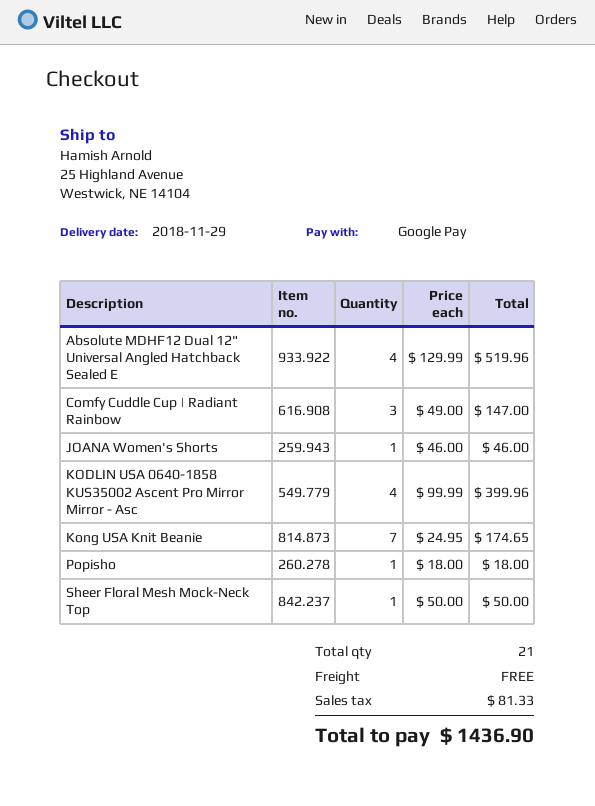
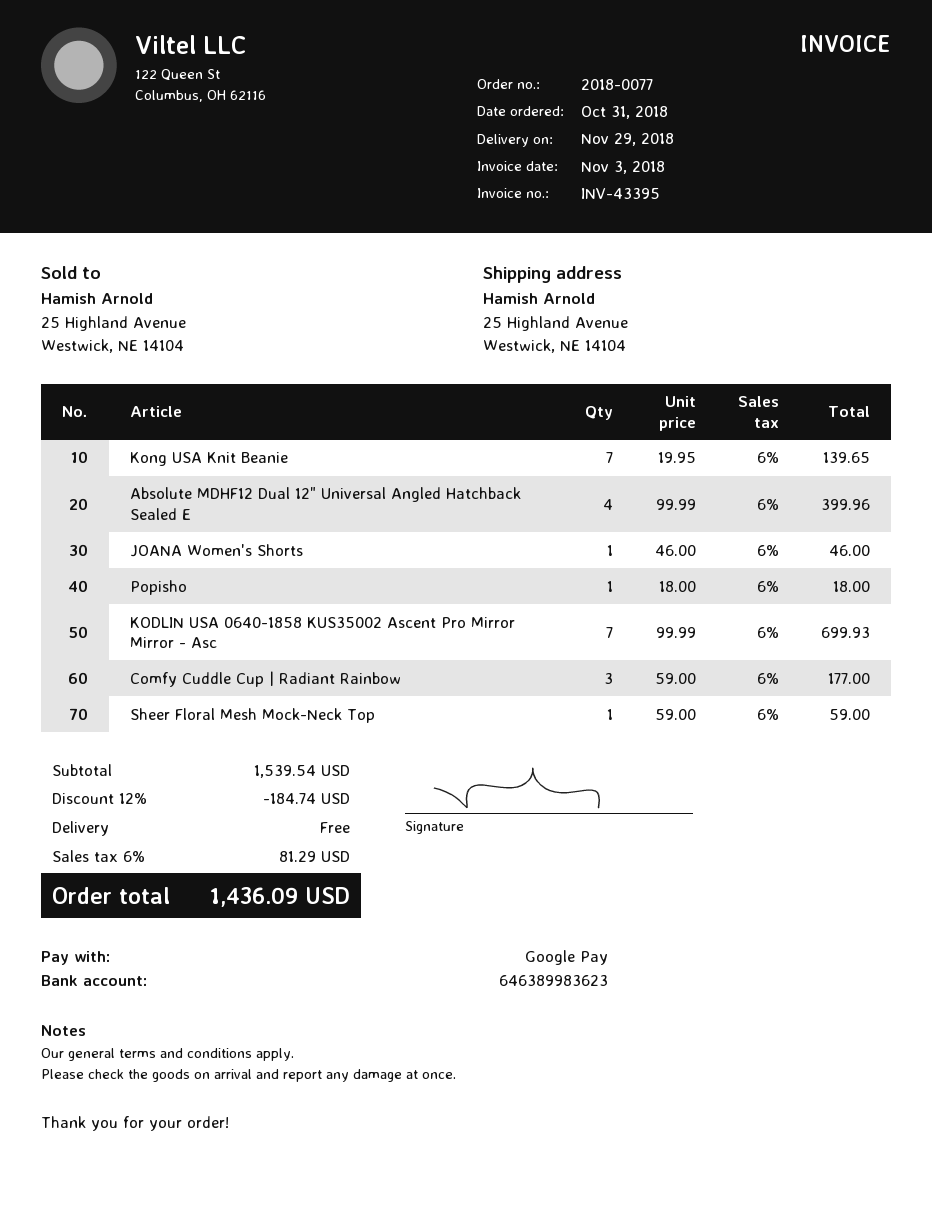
Absolute MDHF12 Dual 12" Universal Angled Hatchback Sealed E: 4 x 129.99 = 519.96 -> 4 x 99.99 = 399.96
Comfy Cuddle Cup | Radiant Rainbow: 3 x 49.00 = 147.00 -> 3 x 59.00 = 177.00
KODLIN USA 0640-1858 KUS35002 Ascent Pro Mirror Mirror - Asc: 4 x 99.99 = 399.96 -> 7 x 99.99 = 699.93
Kong USA Knit Beanie: 7 x 24.95 = 174.65 -> 7 x 19.95 = 139.65
Sheer Floral Mesh Mock-Neck Top: 1 x 50.00 = 50.00 -> 1 x 59.00 = 59.00
discount: none -> 12% = 184.74
tax: 81.33 -> 81.29
total: 1436.90 -> 1436.09

